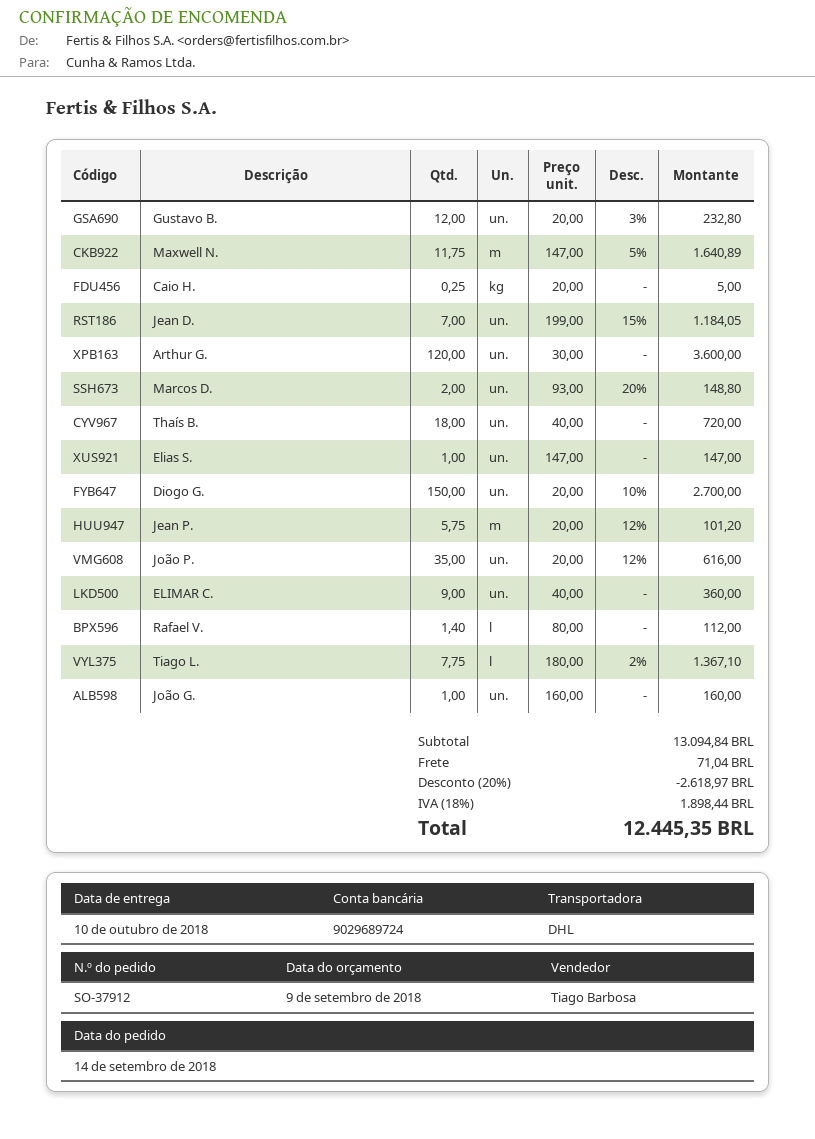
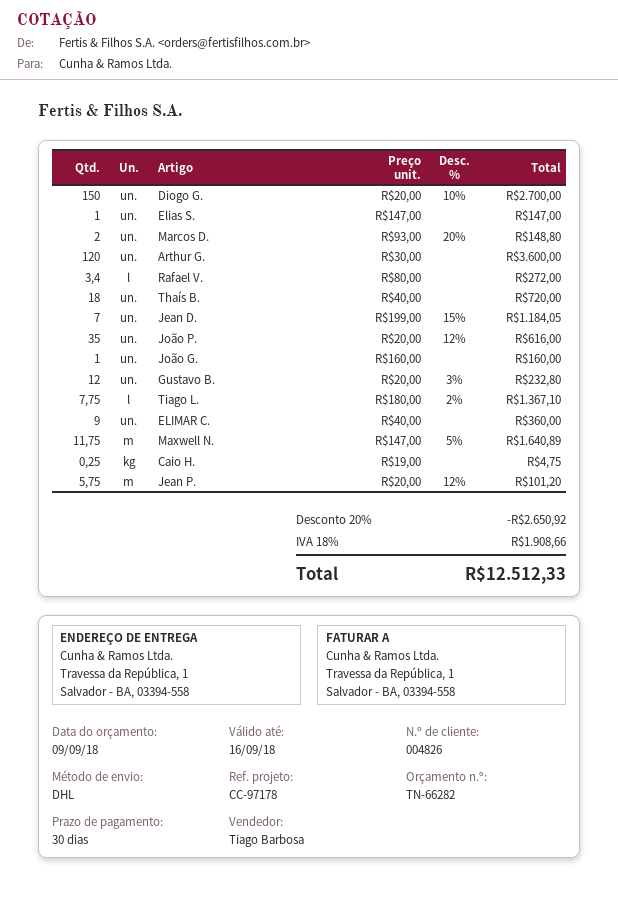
Caio H.: 0.25 x 20.00 = 5.00 -> 0.25 x 19.00 = 4.75
Rafael V.: 1.4 x 80.00 = 112.00 -> 3.4 x 80.00 = 272.00
discount: 20% = 2618.97 -> 20% = 2650.92
shipping: 71.04 -> none
tax: 18% = 1898.44 -> 18% = 1908.66
total: 12445.35 -> 12512.33

